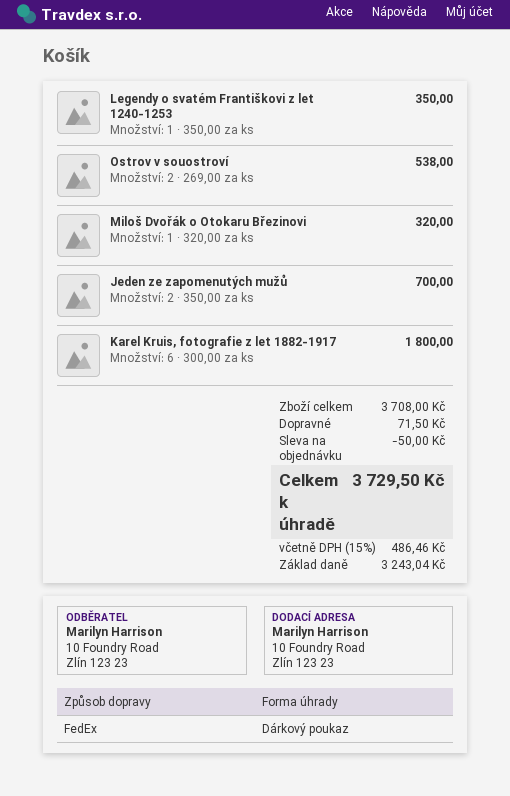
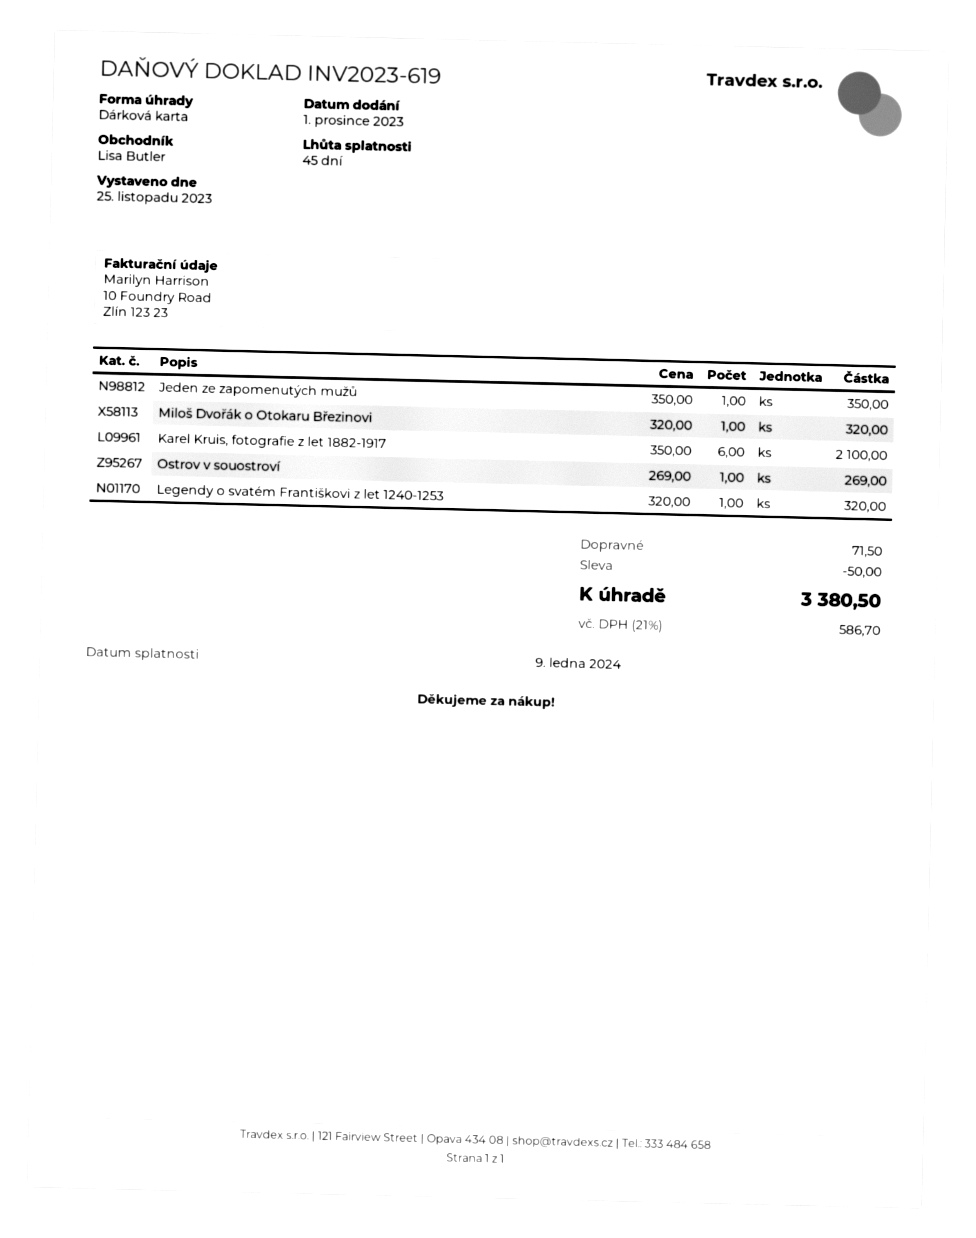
Legendy o svatém Františkovi z let 1240-1253: 1 x 350.00 = 350.00 -> 1 x 320.00 = 320.00
Ostrov v souostroví: 2 x 269.00 = 538.00 -> 1 x 269.00 = 269.00
Jeden ze zapomenutých mužů: 2 x 350.00 = 700.00 -> 1 x 350.00 = 350.00
Karel Kruis, fotografie z let 1882-1917: 6 x 300.00 = 1800.00 -> 6 x 350.00 = 2100.00
tax: 15% = 486.46 -> 21% = 586.70
total: 3729.50 -> 3380.50

